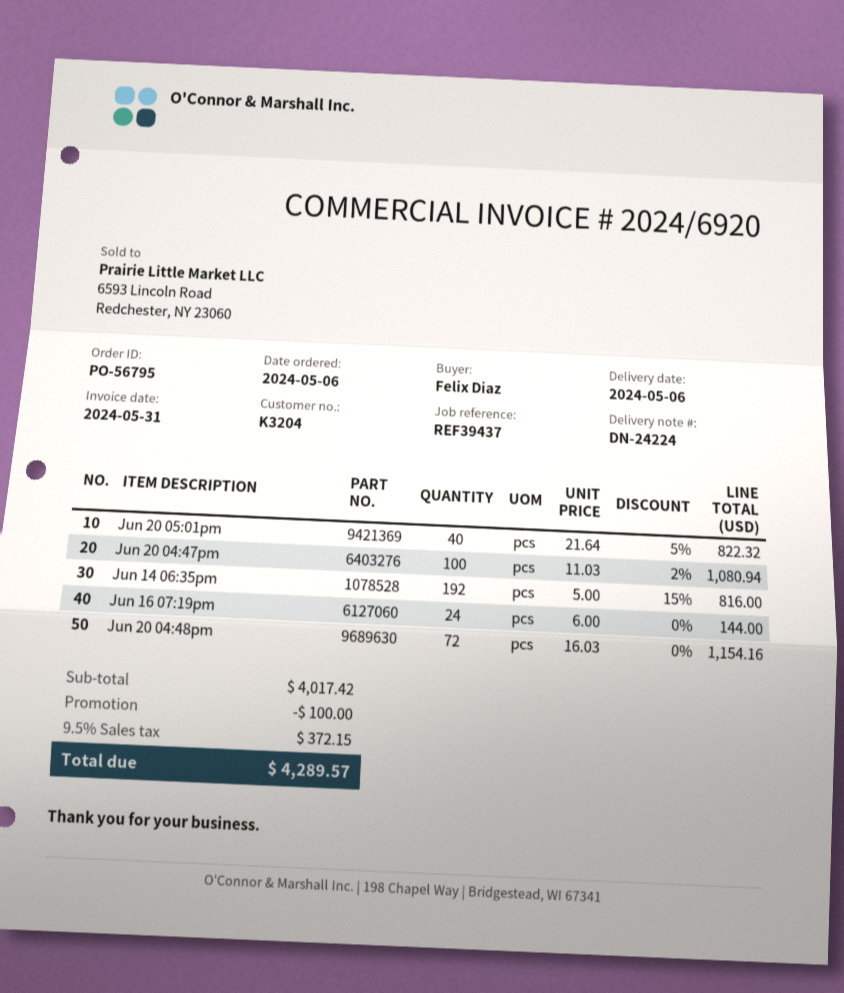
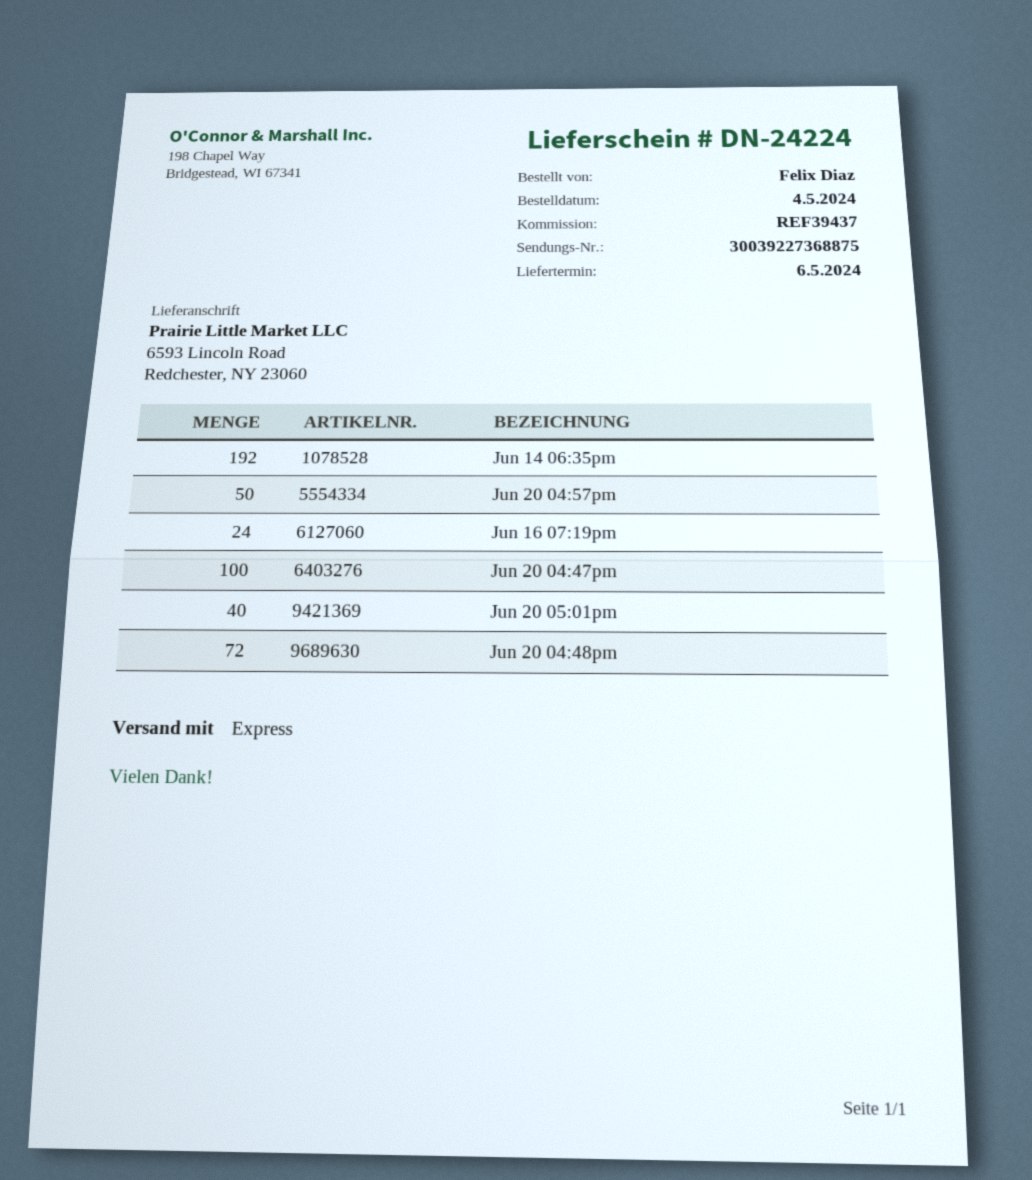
order date: 2024-05-06 -> 2024-05-04
Jun 20 04:57pm: none -> 50

